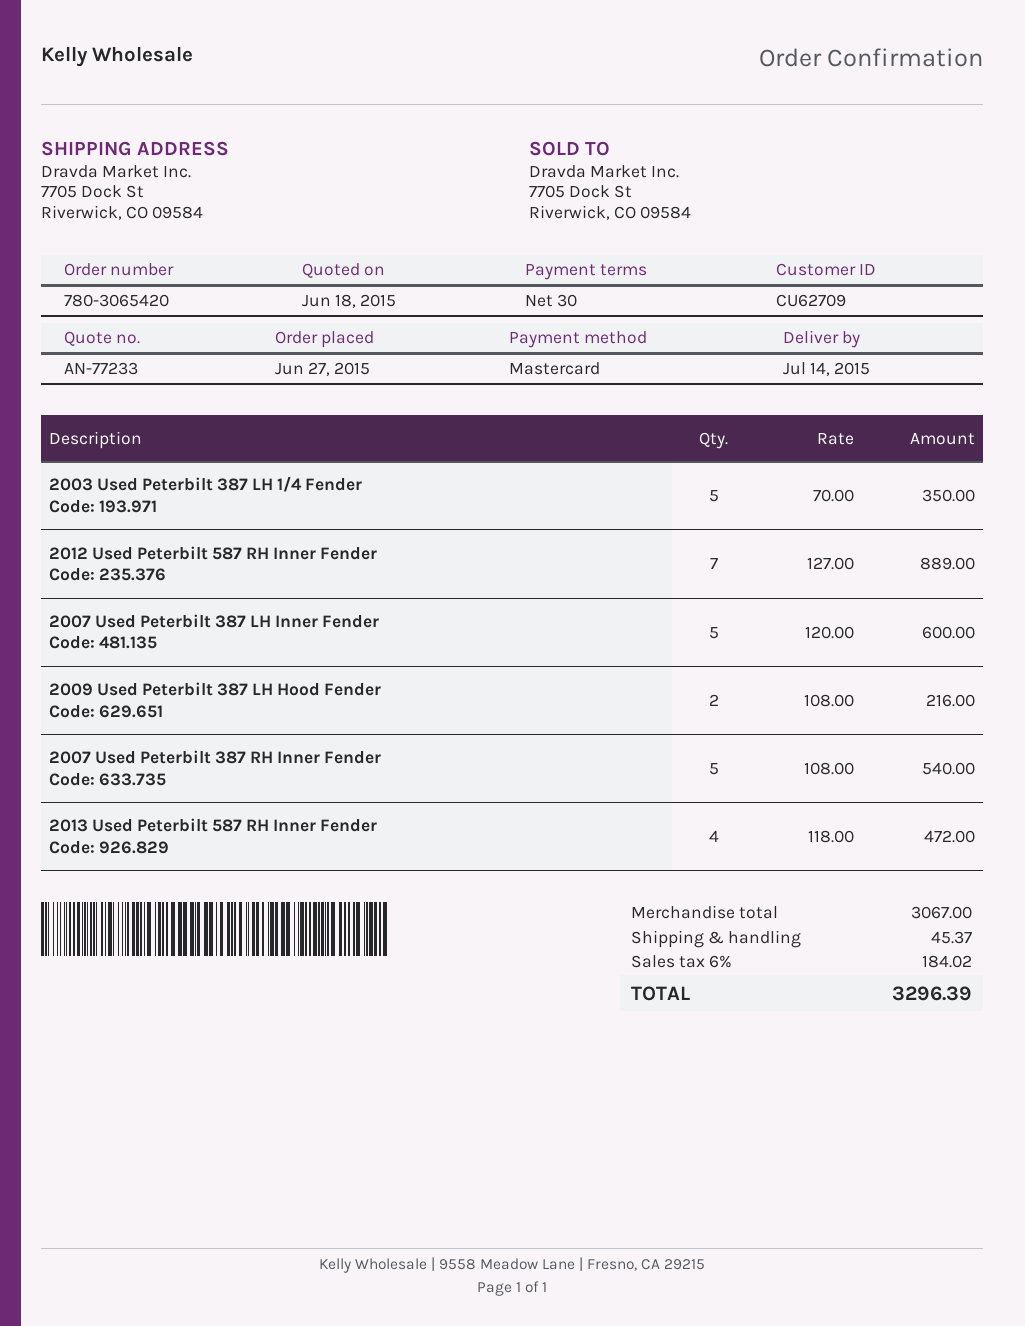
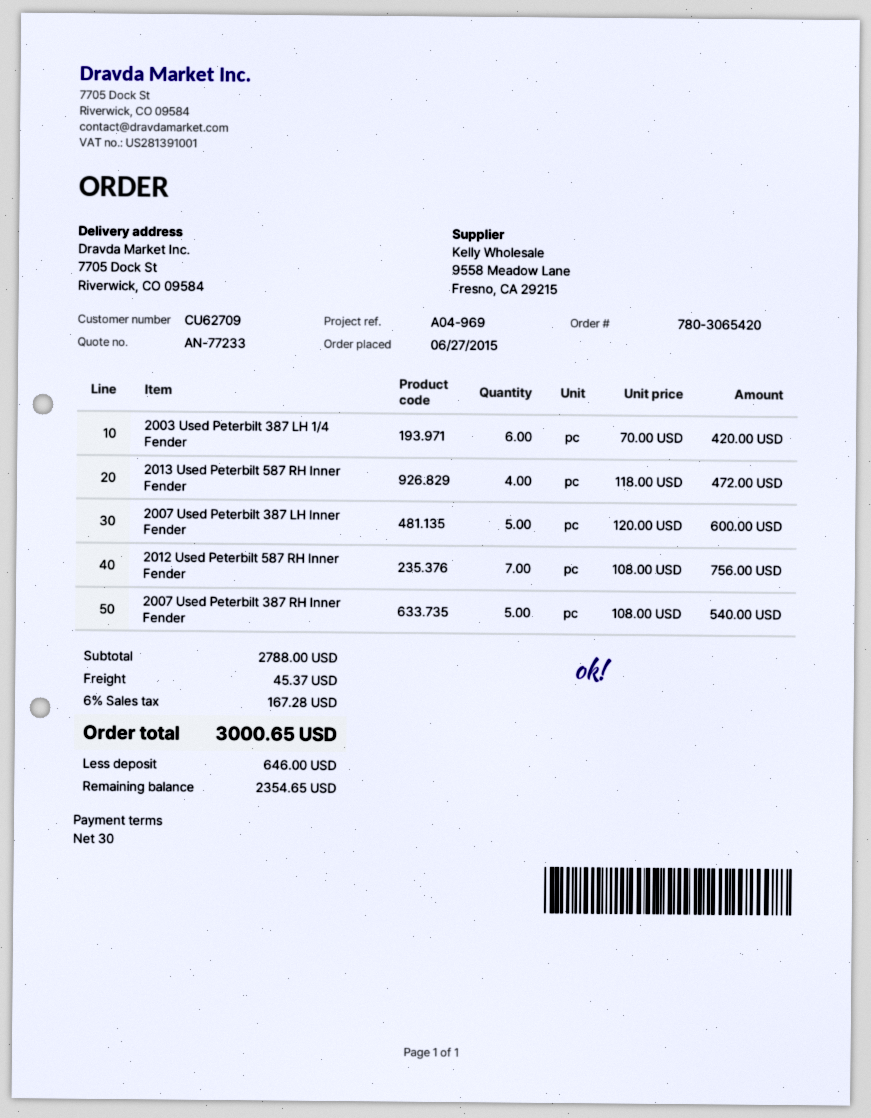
2003 Used Peterbilt 387 LH 1/4 Fender: 5 x 70.00 = 350.00 -> 6 x 70.00 = 420.00
2012 Used Peterbilt 587 RH Inner Fender: 7 x 127.00 = 889.00 -> 7 x 108.00 = 756.00
2009 Used Peterbilt 387 LH Hood Fender: 2 x 108.00 = 216.00 -> none
subtotal: 3067.00 -> 2788.00
tax: 6% = 184.02 -> 6% = 167.28
total: 3296.39 -> 3000.65

